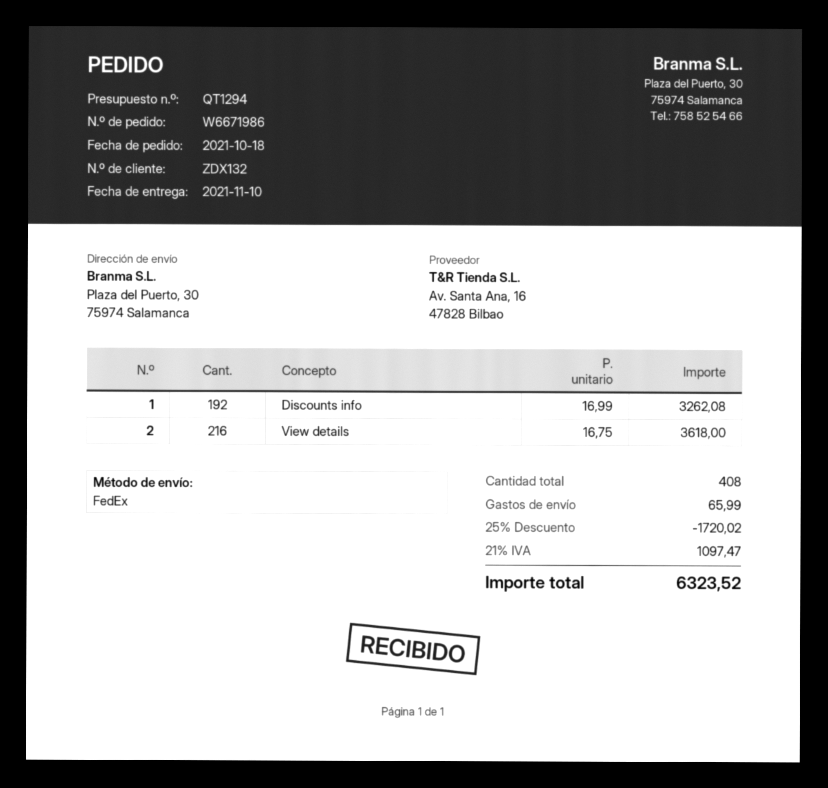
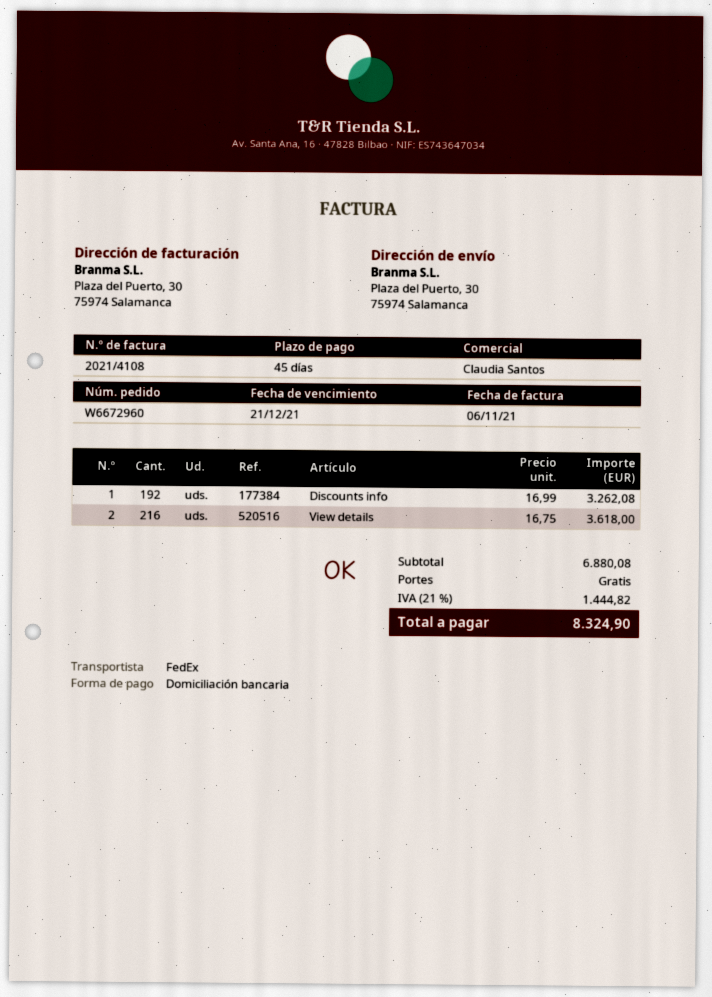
order number: W6671986 -> W6672960
discount: 25% = 1720.02 -> none
shipping: 65.99 -> 0.00
tax: 21% = 1097.47 -> 21% = 1444.82
total: 6323.52 -> 8324.90

